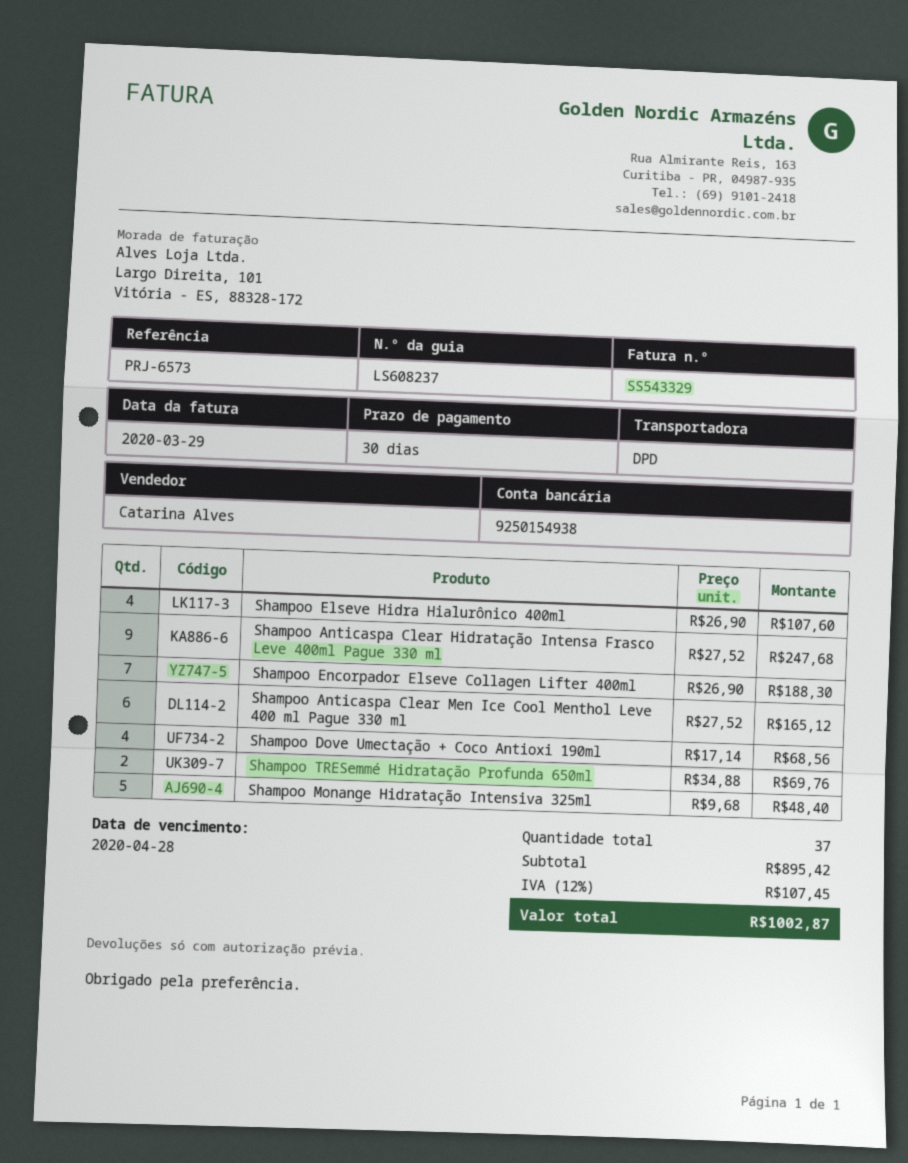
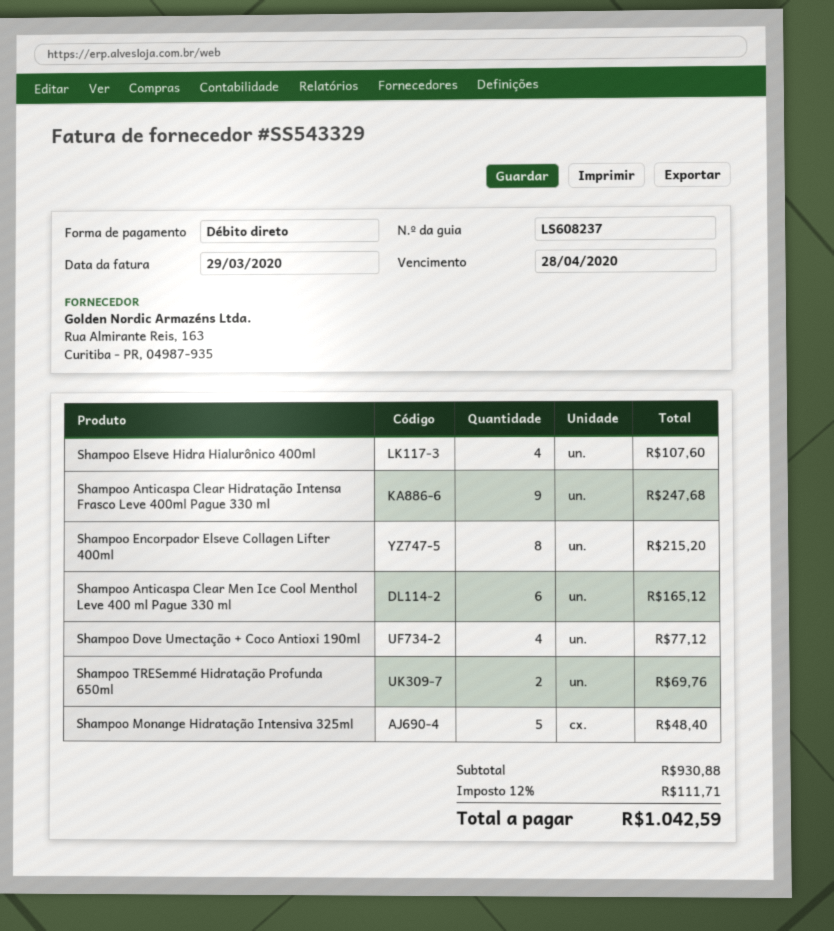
Shampoo Encorpador Elseve Collagen Lifter 400ml: 7 for 188.30 -> 8 for 215.20
Shampoo Dove Umectação + Coco Antioxi 190ml: 4 for 68.56 -> 4 for 77.12
subtotal: 895.42 -> 930.88
tax: 12% = 107.45 -> 12% = 111.71
total: 1002.87 -> 1042.59

